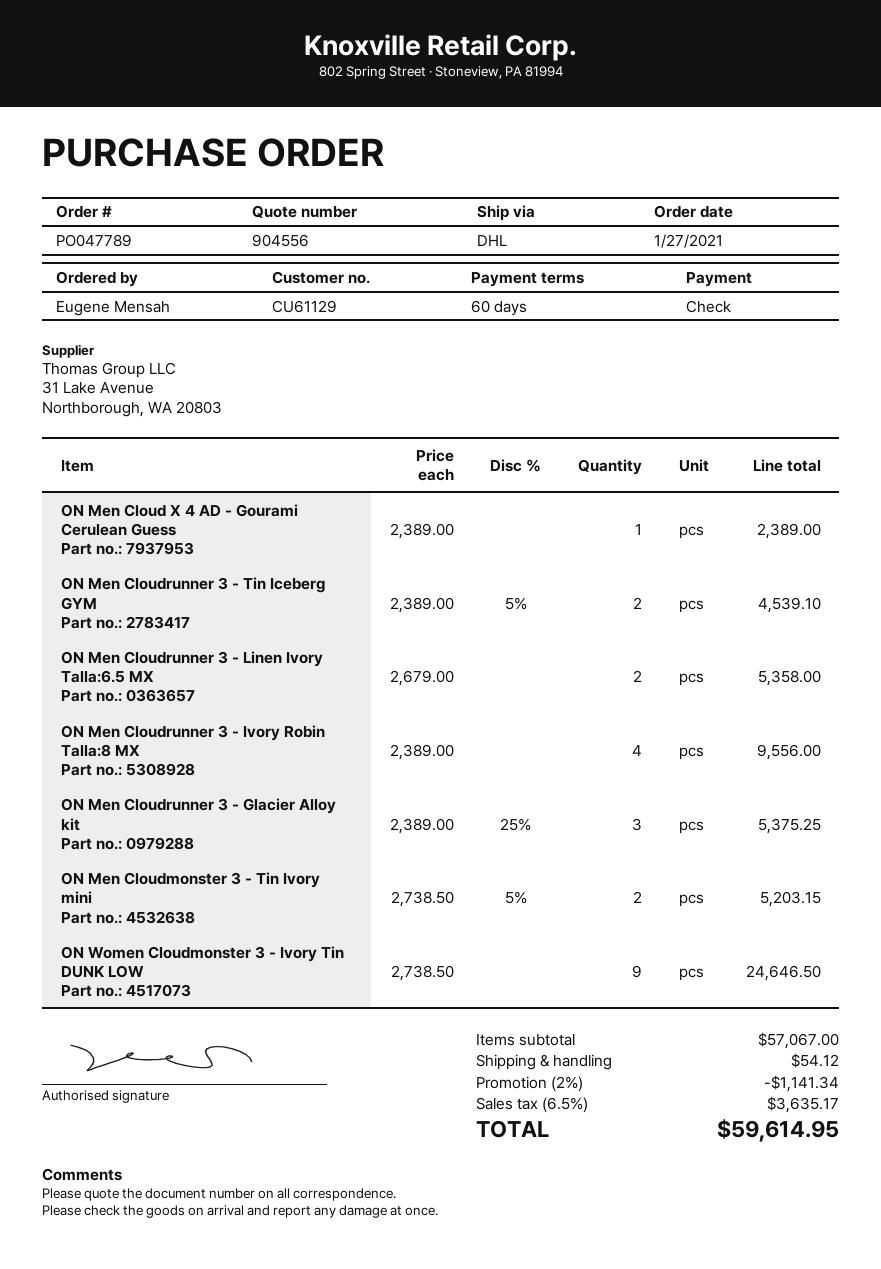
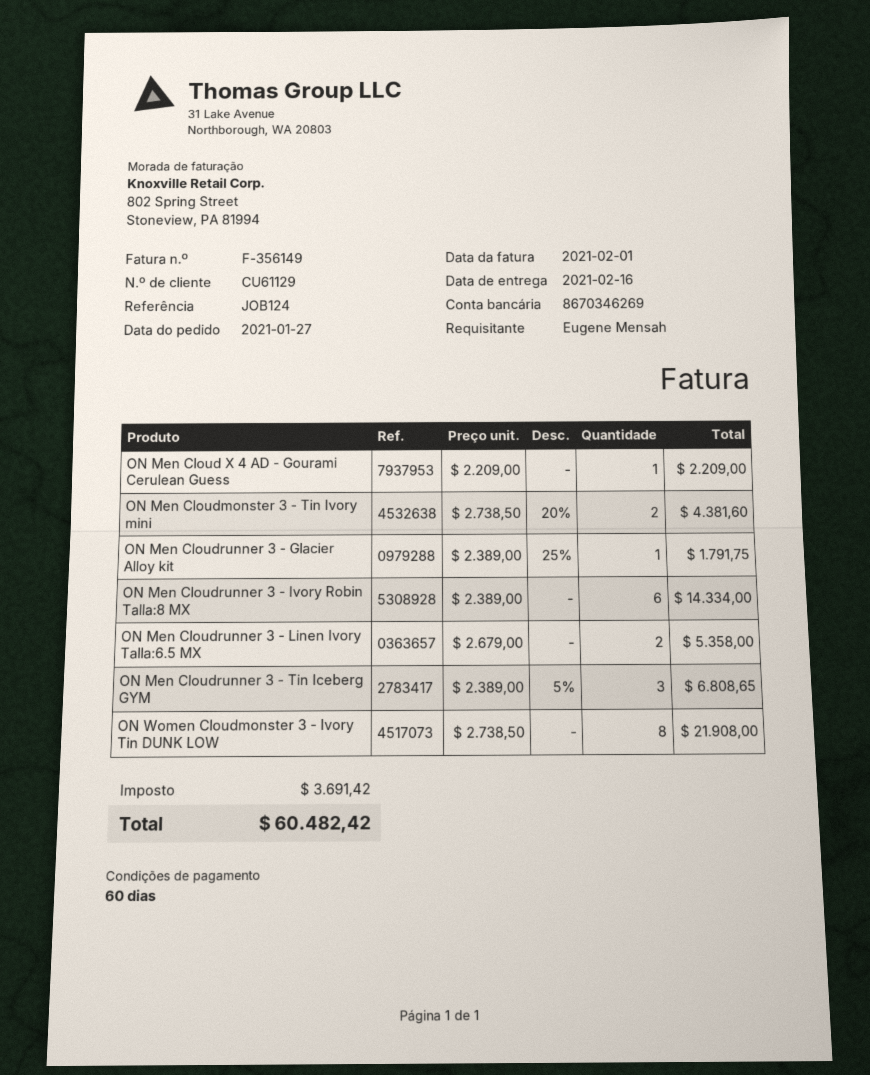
ON Men Cloud X 4 AD - Gourami Cerulean Guess: 1 x 2389.00 = 2389.00 -> 1 x 2209.00 = 2209.00
ON Men Cloudrunner 3 - Tin Iceberg GYM: 2 x 2389.00 - 5% = 4539.10 -> 3 x 2389.00 - 5% = 6808.65
ON Men Cloudrunner 3 - Ivory Robin Talla:8 MX: 4 x 2389.00 = 9556.00 -> 6 x 2389.00 = 14334.00
ON Men Cloudrunner 3 - Glacier Alloy kit: 3 x 2389.00 - 25% = 5375.25 -> 1 x 2389.00 - 25% = 1791.75
ON Men Cloudmonster 3 - Tin Ivory mini: 2 x 2738.50 - 5% = 5203.15 -> 2 x 2738.50 - 20% = 4381.60
ON Women Cloudmonster 3 - Ivory Tin DUNK LOW: 9 x 2738.50 = 24646.50 -> 8 x 2738.50 = 21908.00
discount: 2% = 1141.34 -> none
shipping: 54.12 -> none
tax: 3635.17 -> 3691.42
total: 59614.95 -> 60482.42

